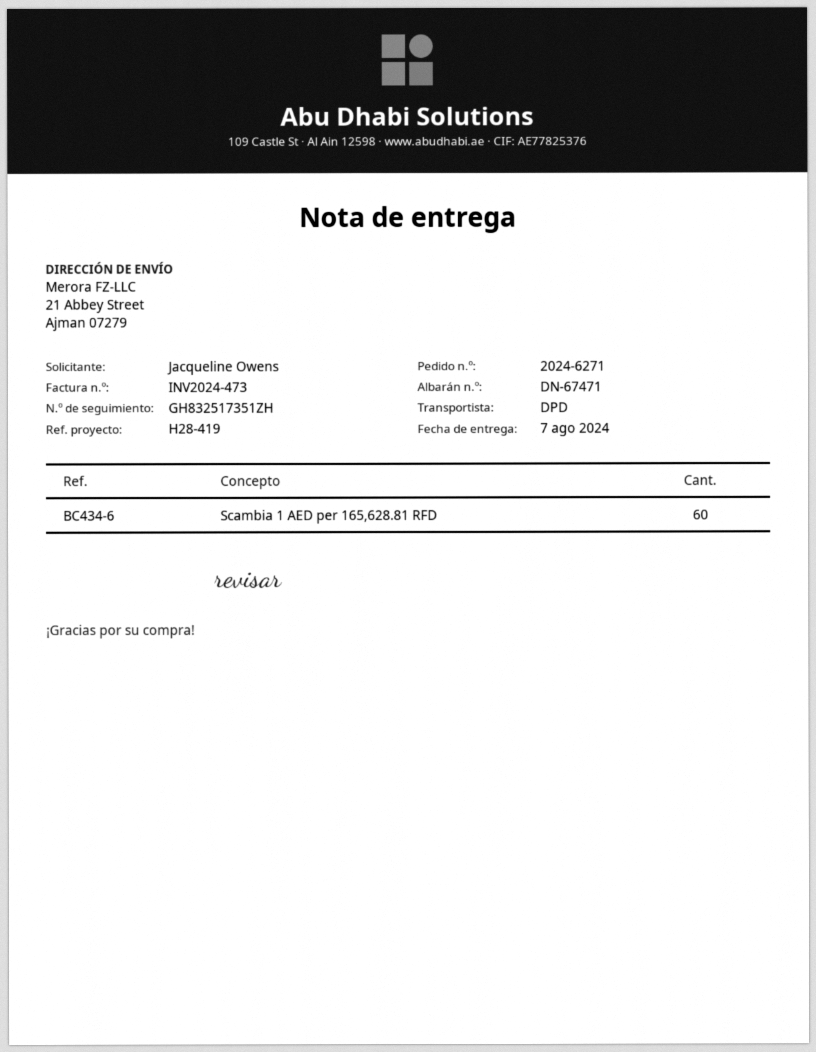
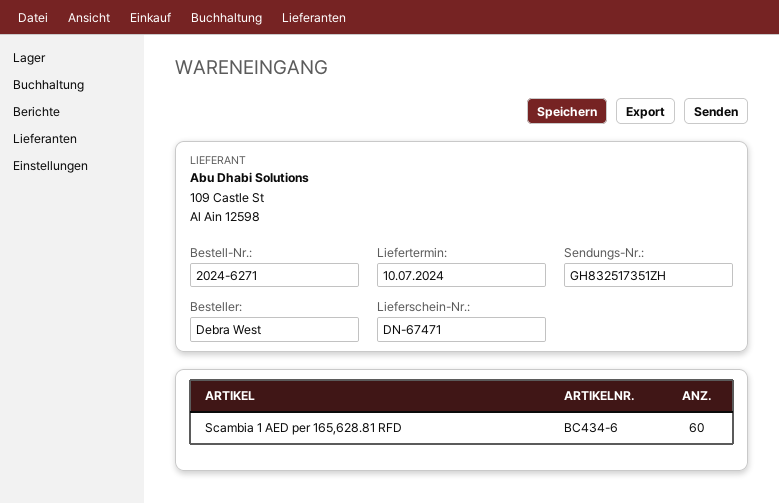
delivery date: 2024-08-07 -> 2024-07-10
ordered by: Jacqueline Owens -> Debra West

